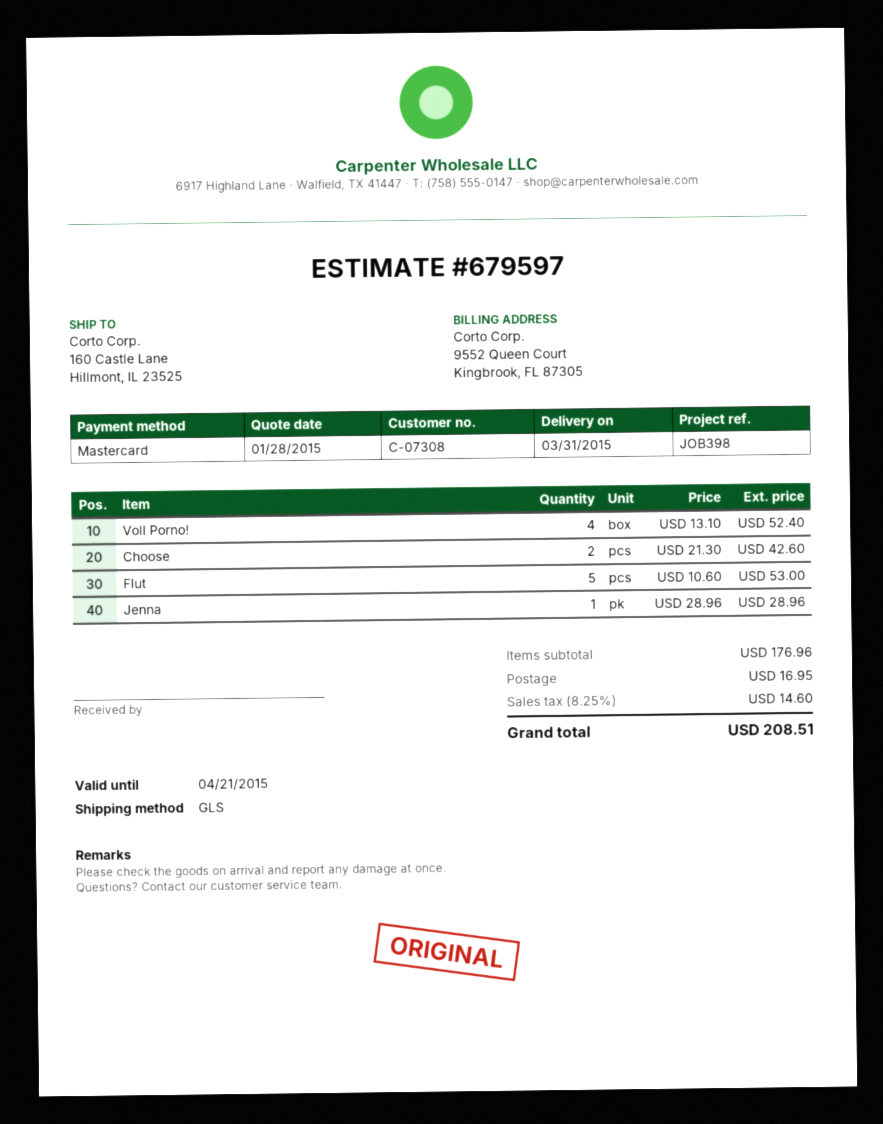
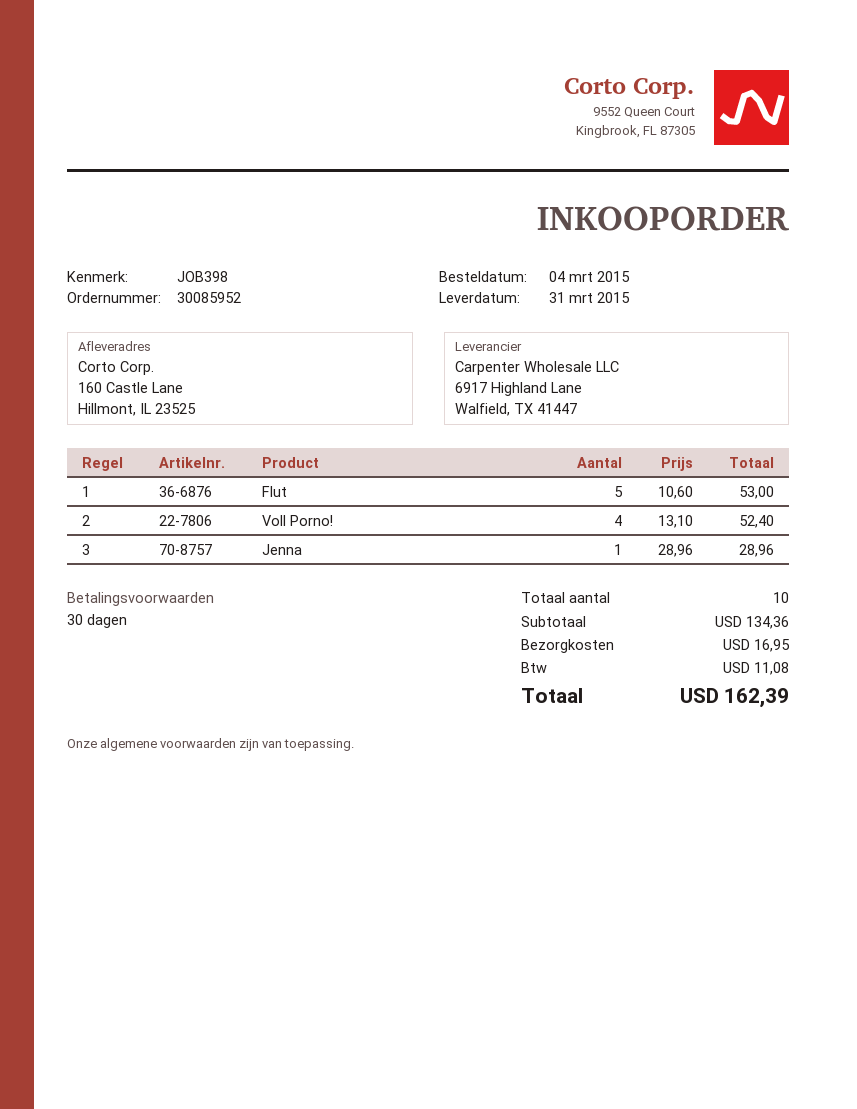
Choose: 2 x 21.30 = 42.60 -> none
subtotal: 176.96 -> 134.36
tax: 14.60 -> 11.08
total: 208.51 -> 162.39

